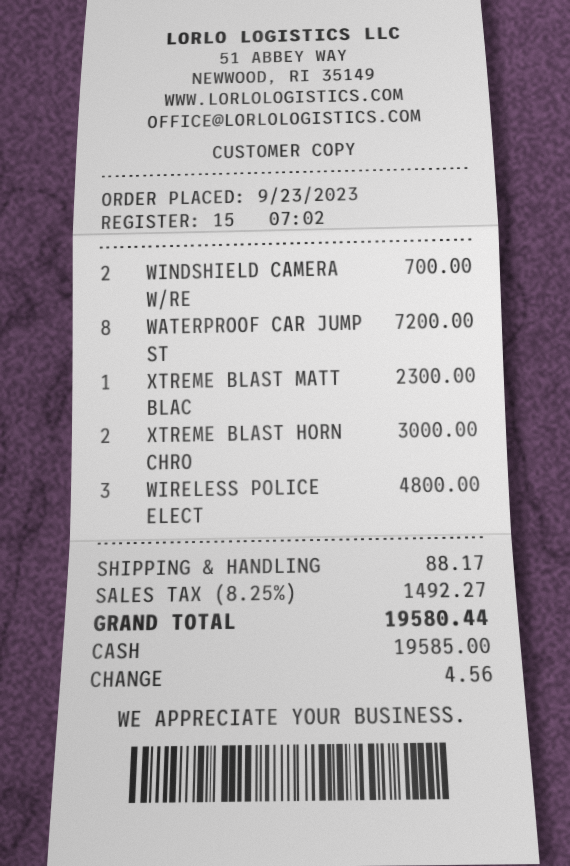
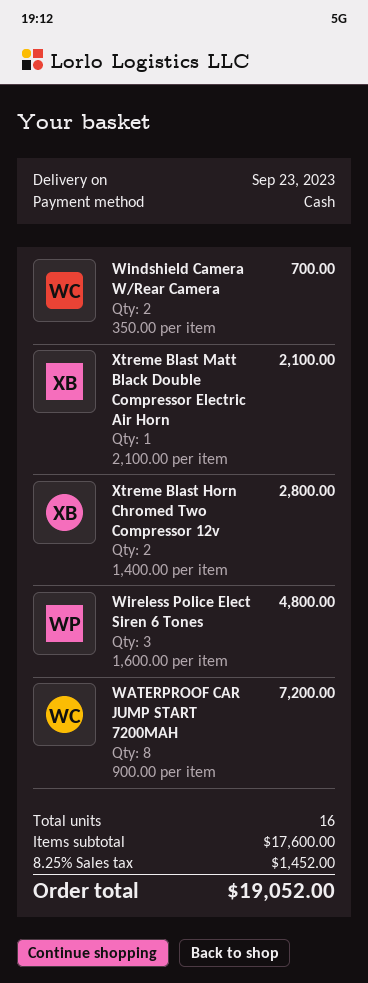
XTREME BLAST MATT BLAC: 1 for 2300.00 -> 1 for 2100.00
XTREME BLAST HORN CHRO: 2 for 3000.00 -> 2 for 2800.00
shipping: 88.17 -> none
tax: 8.25% = 1492.27 -> 8.25% = 1452.00
total: 19580.44 -> 19052.00

